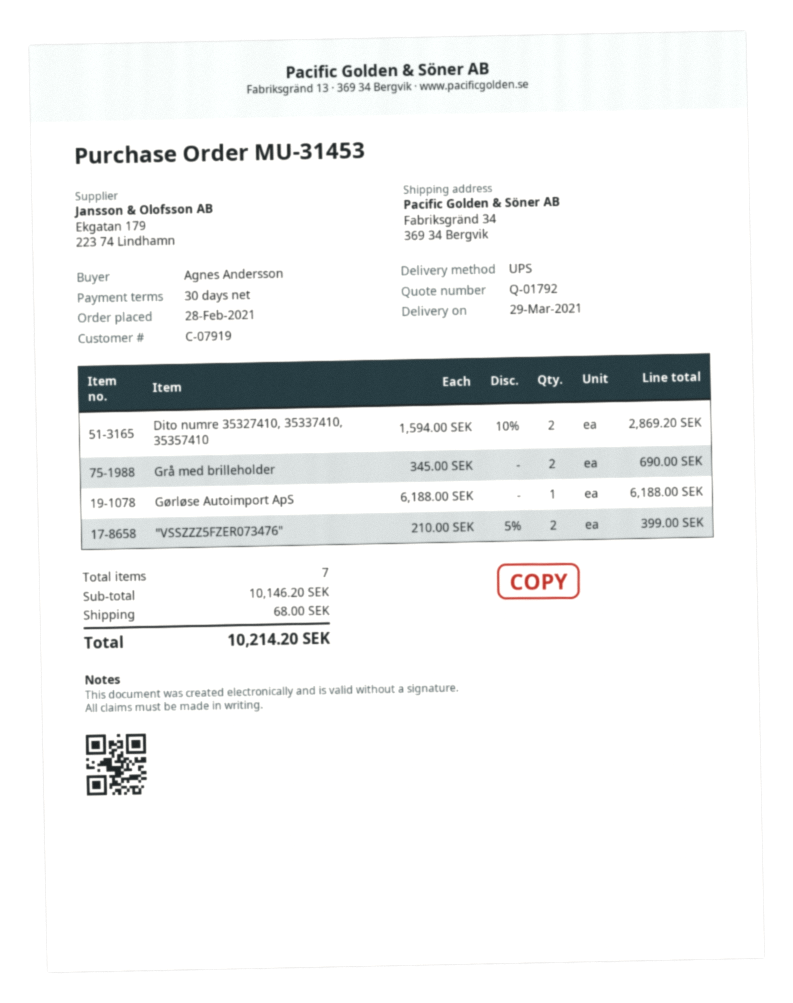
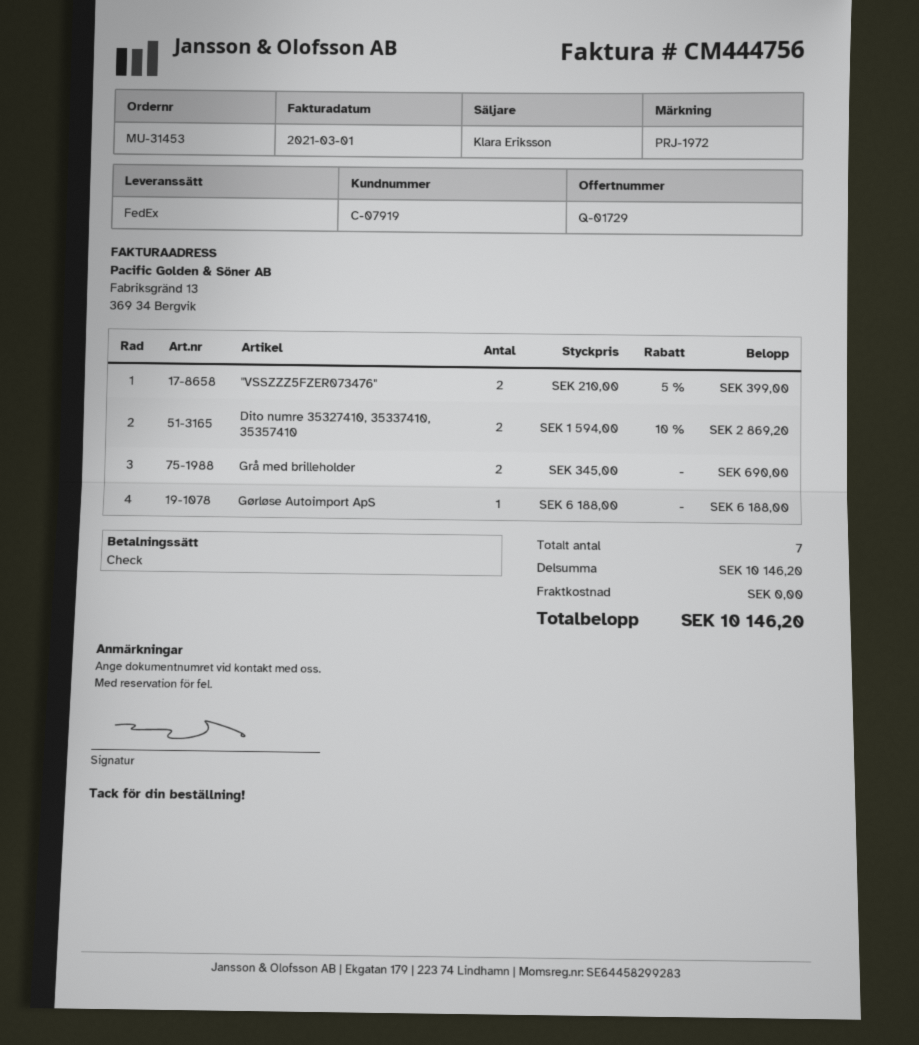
quote number: Q-01792 -> Q-01729
shipping method: UPS -> FedEx
shipping: 68.00 -> 0.00
total: 10214.20 -> 10146.20

